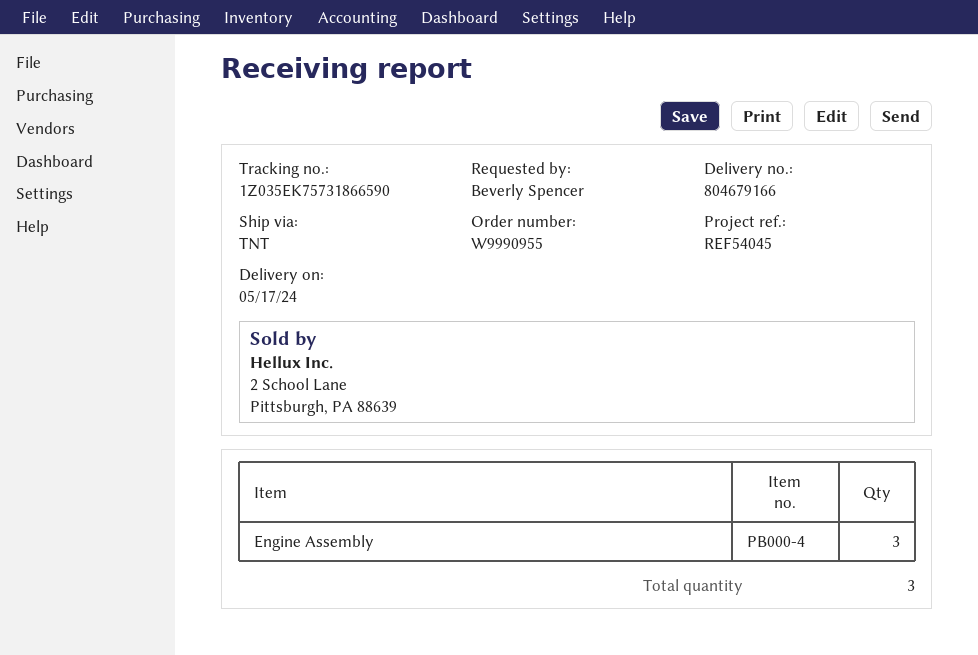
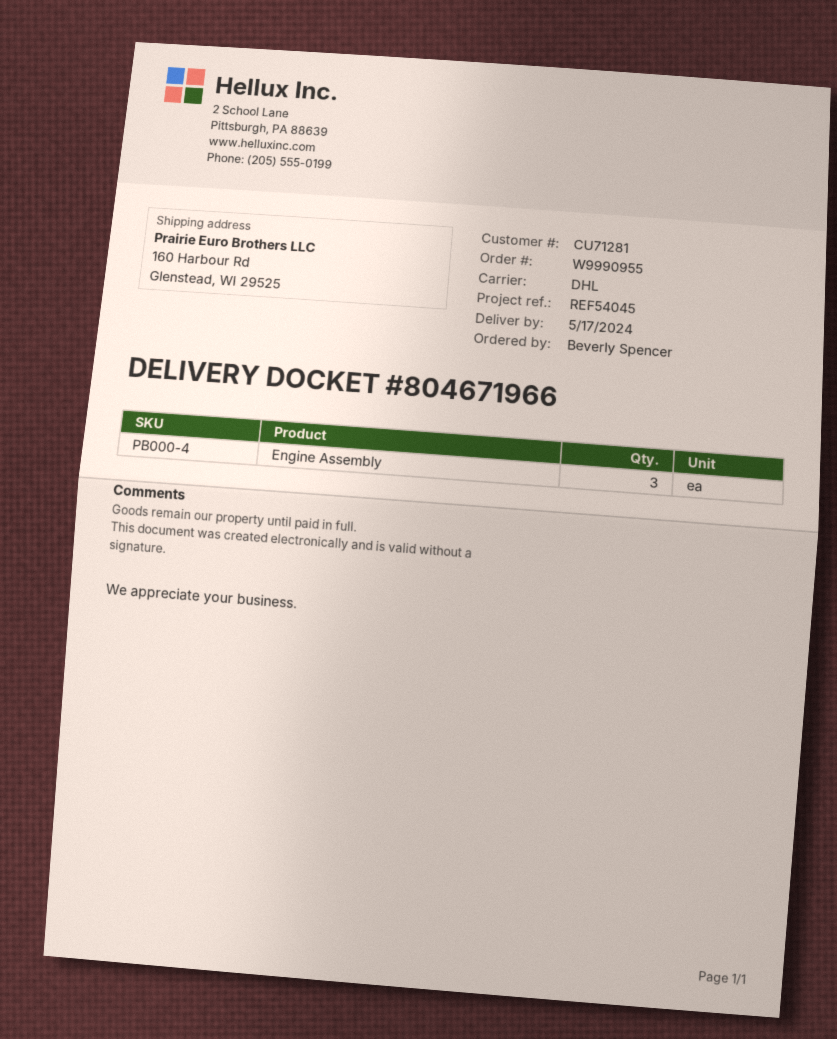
delivery note number: 804679166 -> 804671966
shipping method: TNT -> DHL

